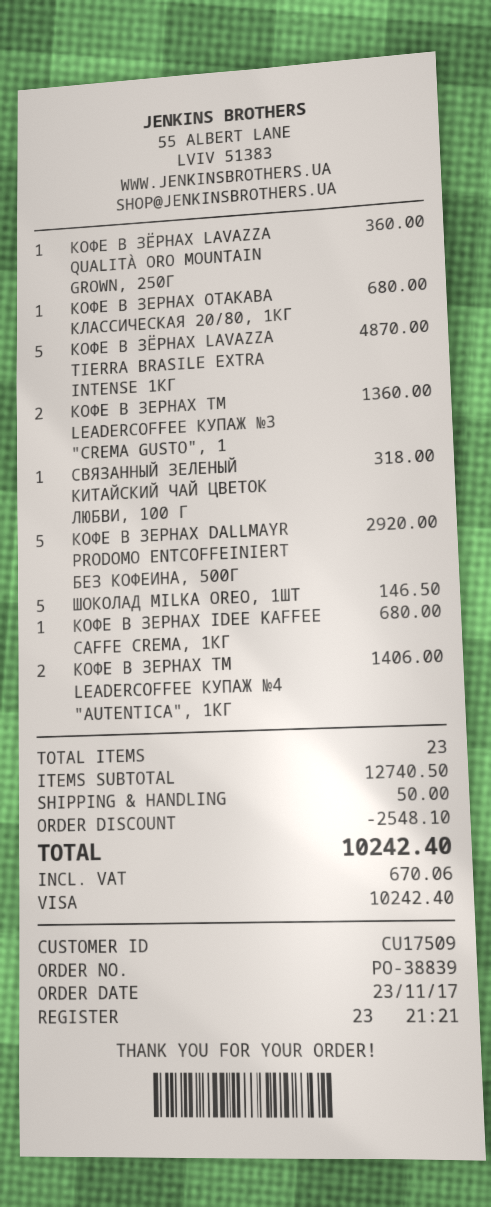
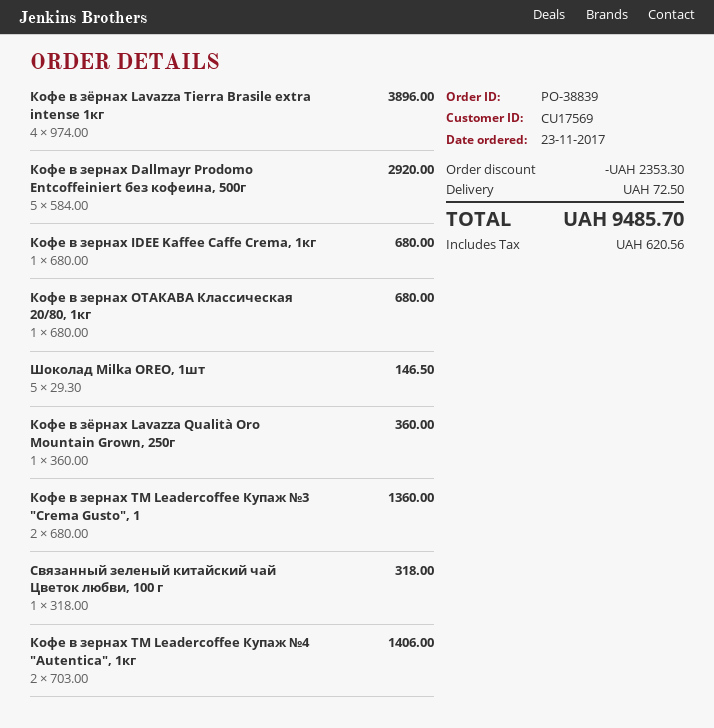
customer number: CU17509 -> CU17569
КОФЕ В ЗЁРНАХ LAVAZZA TIERRA BRASILE EXTRA INTENSE 1КГ: 5 for 4870.00 -> 4 for 3896.00
discount: 2548.10 -> 2353.30
shipping: 50.00 -> 72.50
tax: 670.06 -> 620.56
total: 10242.40 -> 9485.70

